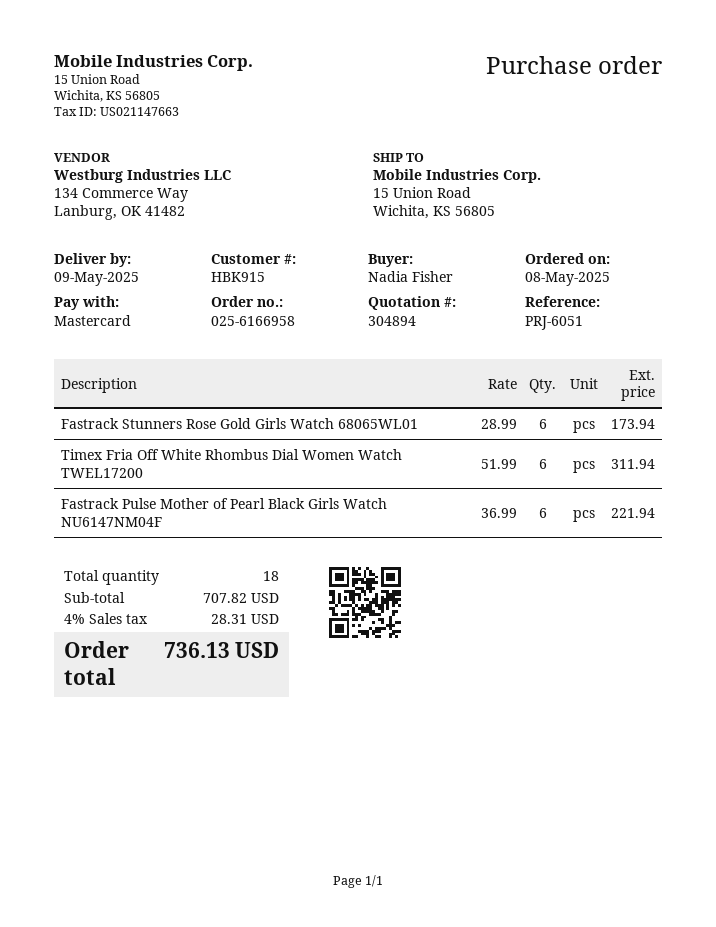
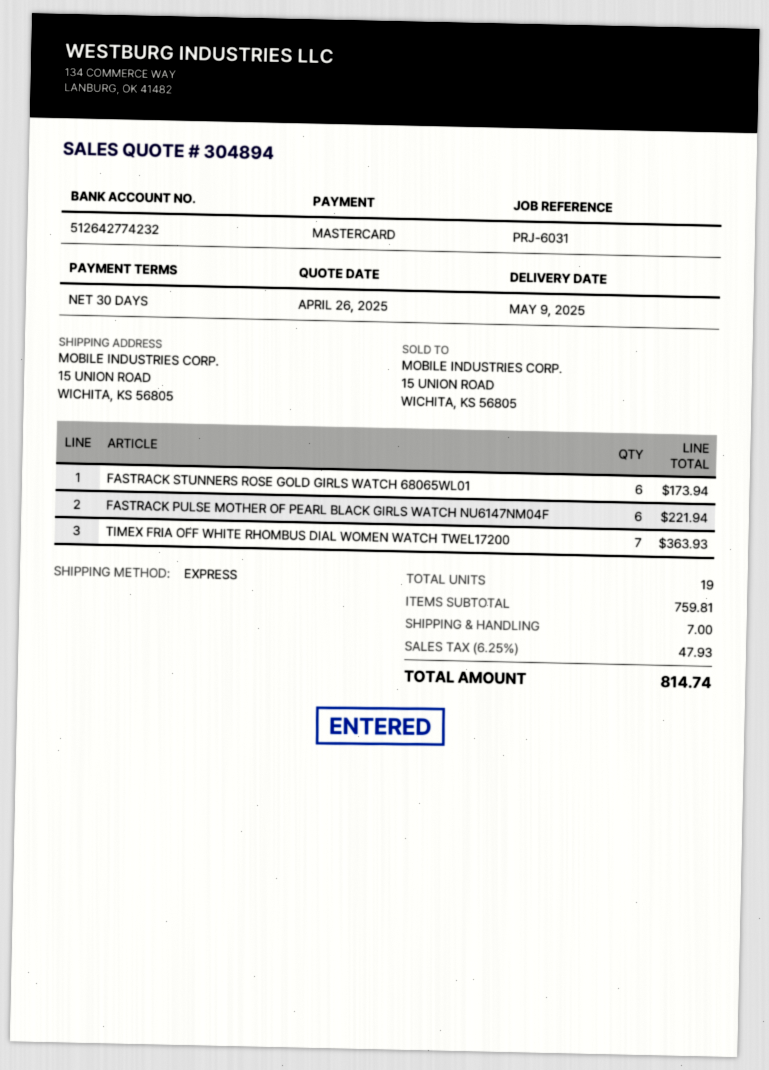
reference: PRJ-6051 -> PRJ-6031
Timex Fria Off White Rhombus Dial Women Watch TWEL17200: 6 for 311.94 -> 7 for 363.93
total quantity: 18 -> 19
subtotal: 707.82 -> 759.81
shipping: none -> 7.00
tax: 4% = 28.31 -> 6.25% = 47.93
total: 736.13 -> 814.74

